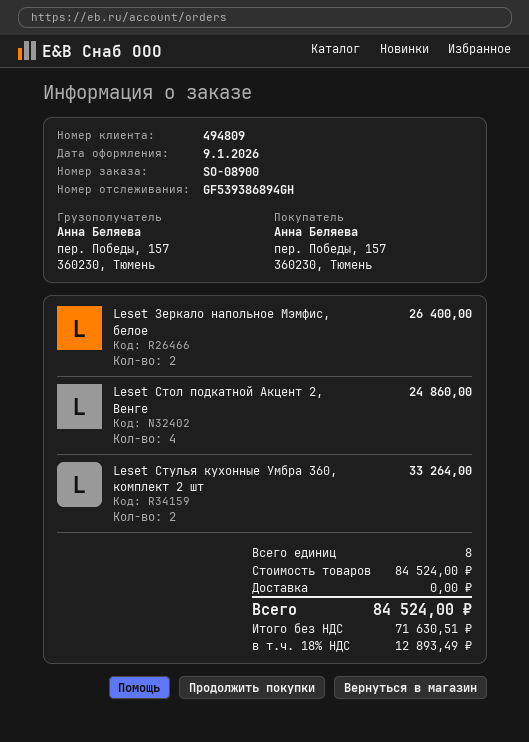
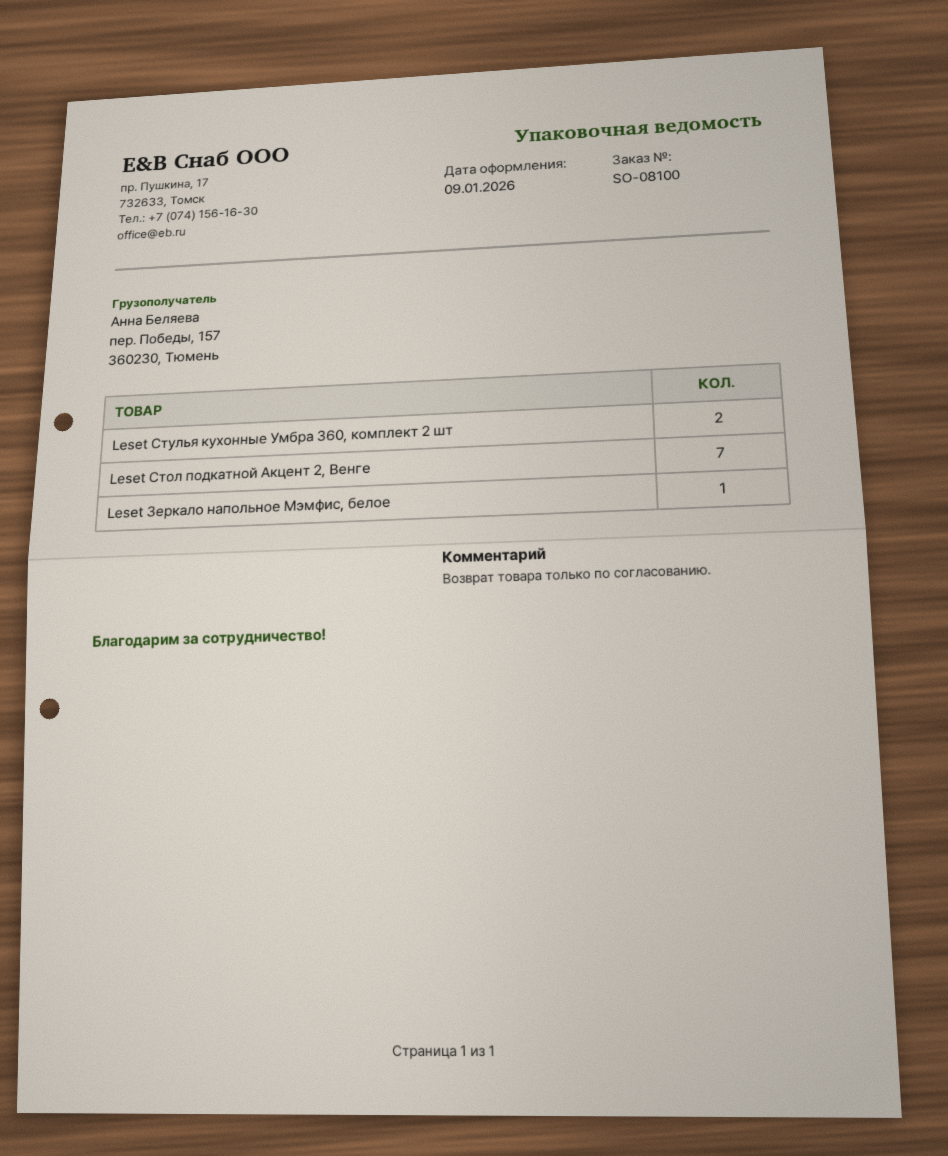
order number: SO-08900 -> SO-08100
Leset Зеркало напольное Мэмфис, белое: 2 -> 1
Leset Стол подкатной Акцент 2, Венге: 4 -> 7

